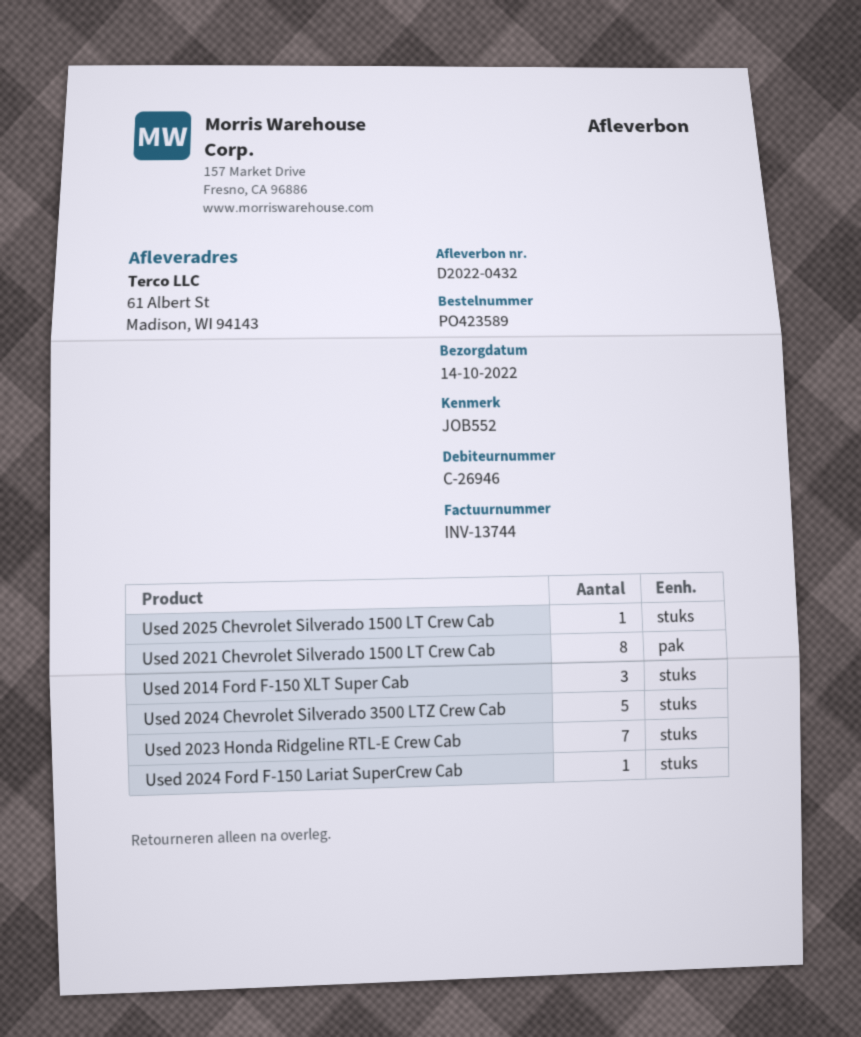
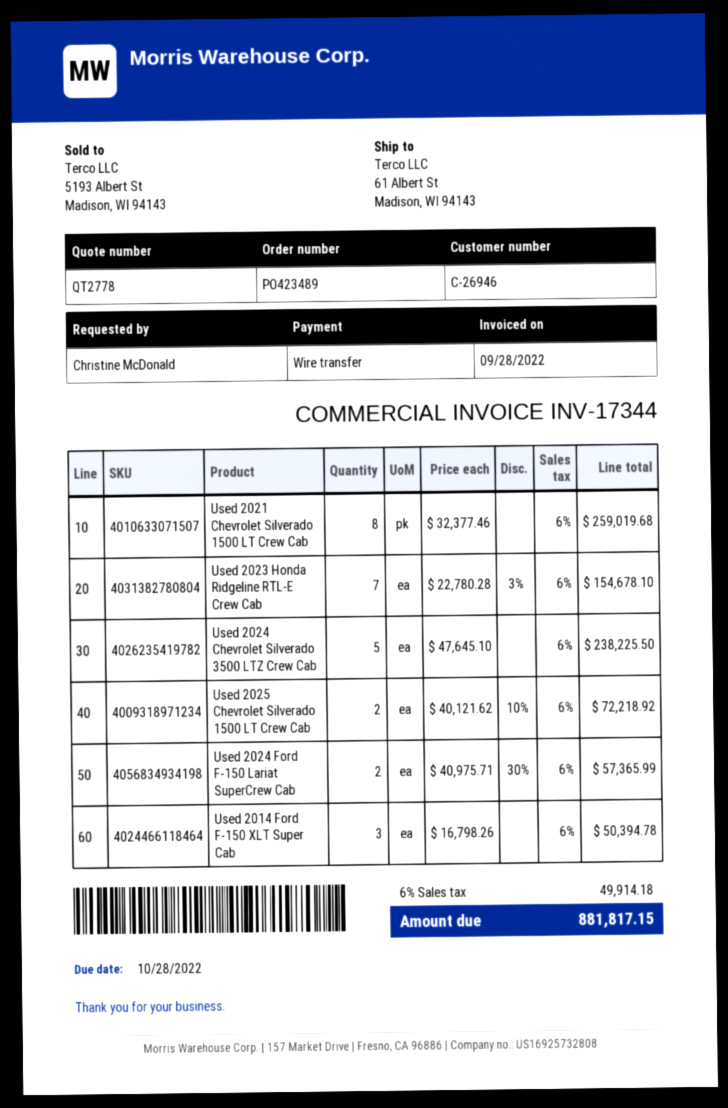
order number: PO423589 -> PO423489
invoice number: INV-13744 -> INV-17344
Used 2025 Chevrolet Silverado 1500 LT Crew Cab: 1 -> 2
Used 2024 Ford F-150 Lariat SuperCrew Cab: 1 -> 2

